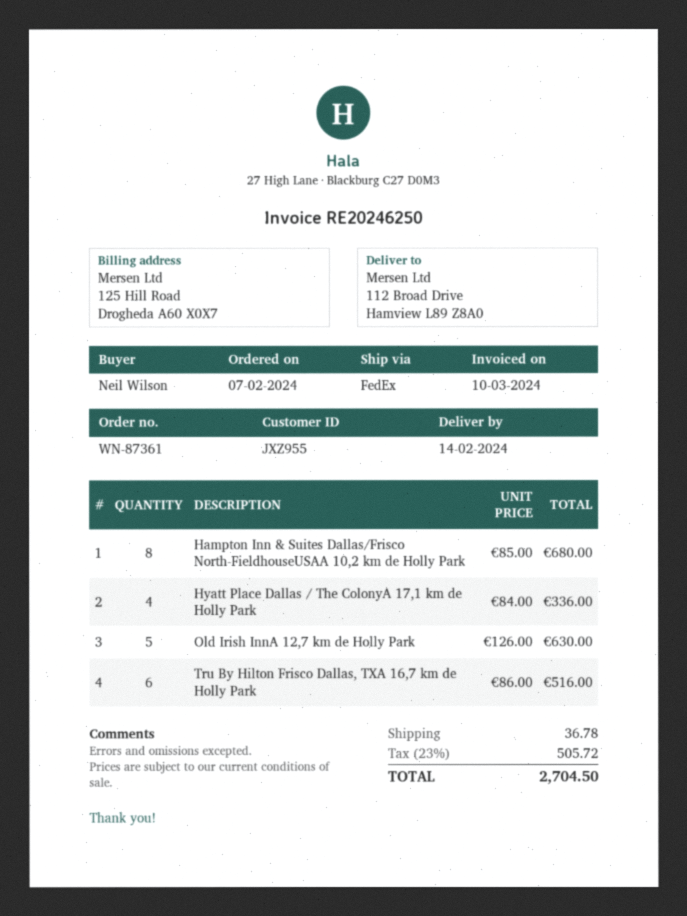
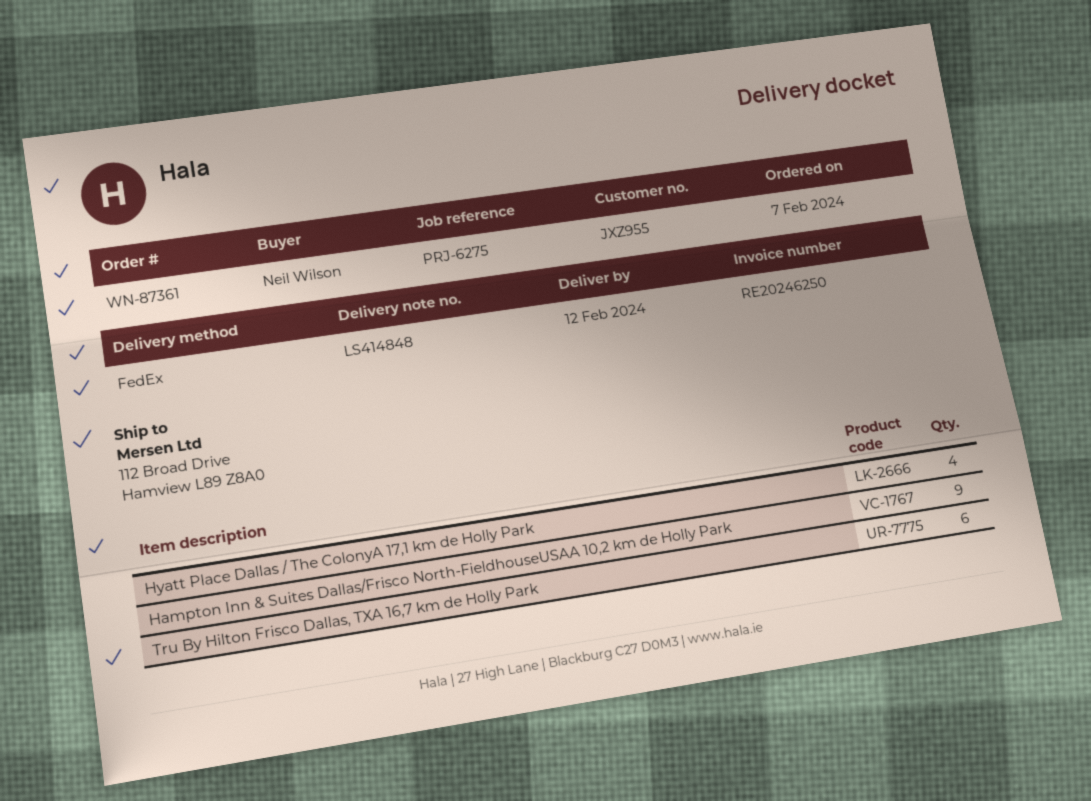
delivery date: 2024-02-14 -> 2024-02-12
Hampton Inn & Suites Dallas/Frisco North-FieldhouseUSAA 10,2 km de Holly Park: 8 -> 9
Old Irish InnA 12,7 km de Holly Park: 5 -> none

